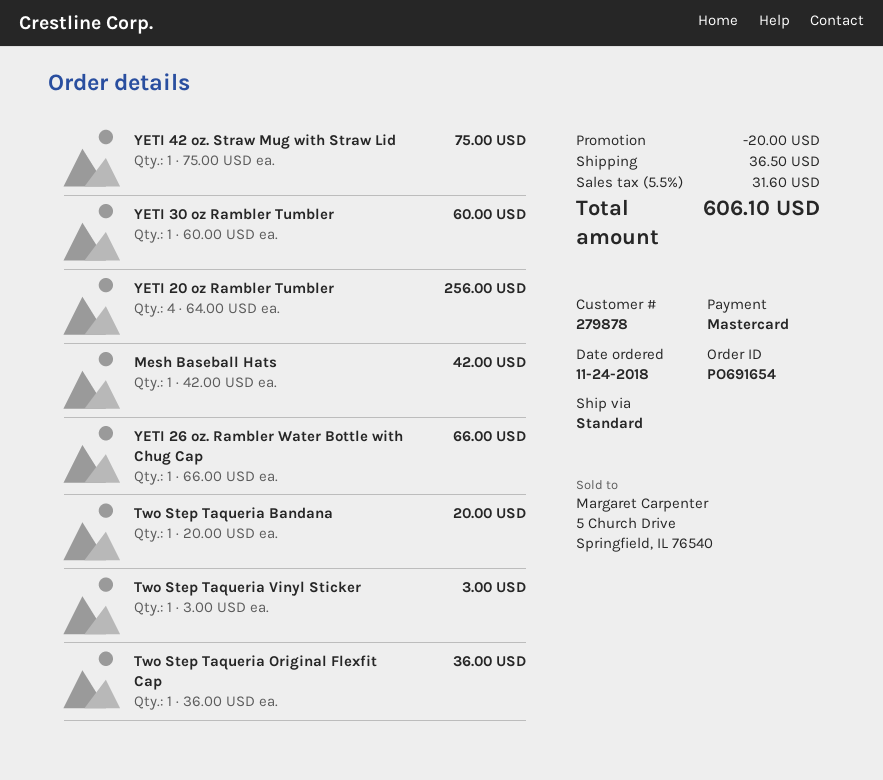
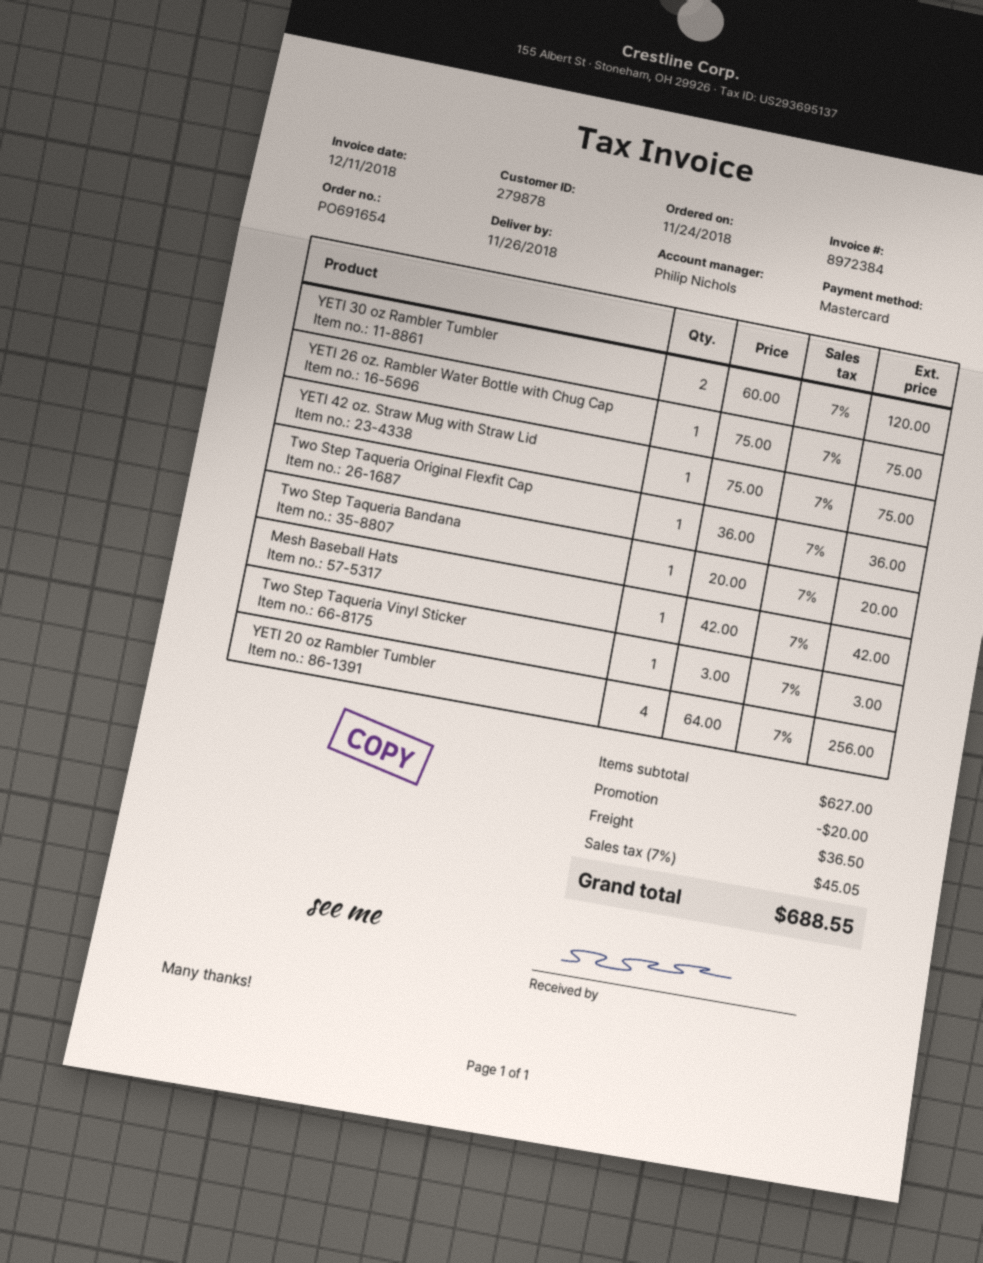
YETI 30 oz Rambler Tumbler: 1 x 60.00 = 60.00 -> 2 x 60.00 = 120.00
YETI 26 oz. Rambler Water Bottle with Chug Cap: 1 x 66.00 = 66.00 -> 1 x 75.00 = 75.00
tax: 5.5% = 31.60 -> 7% = 45.05
total: 606.10 -> 688.55

